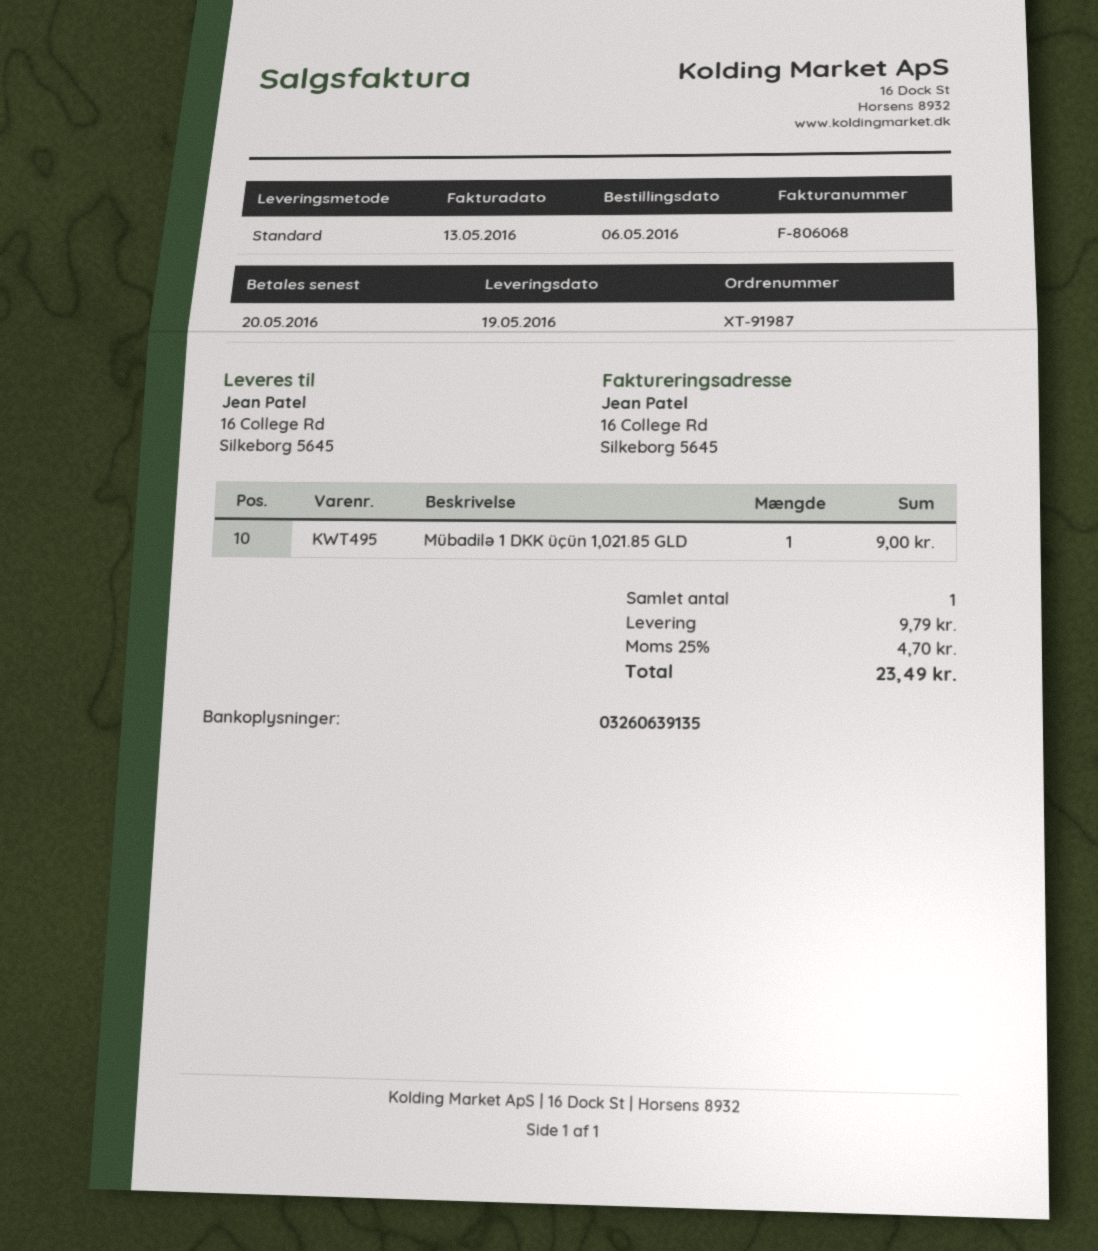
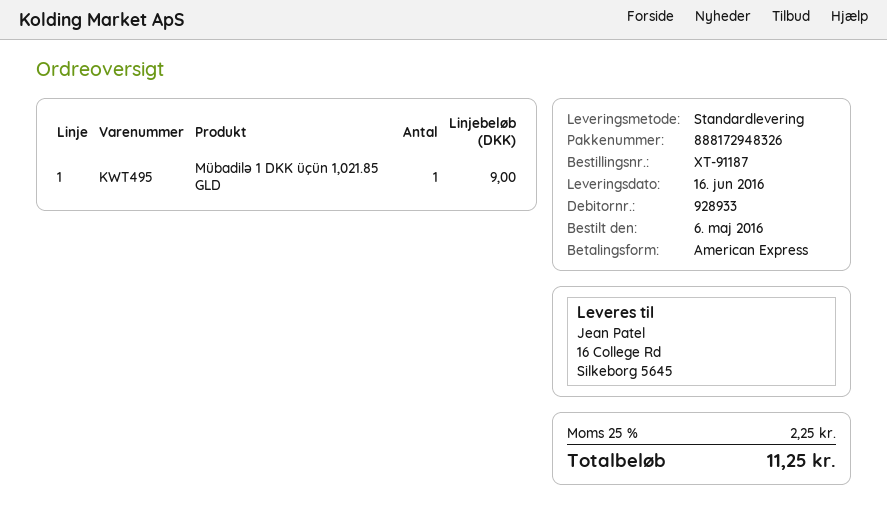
order number: XT-91987 -> XT-91187
delivery date: 2016-05-19 -> 2016-06-16
shipping: 9.79 -> none
tax: 25% = 4.70 -> 25% = 2.25
total: 23.49 -> 11.25

